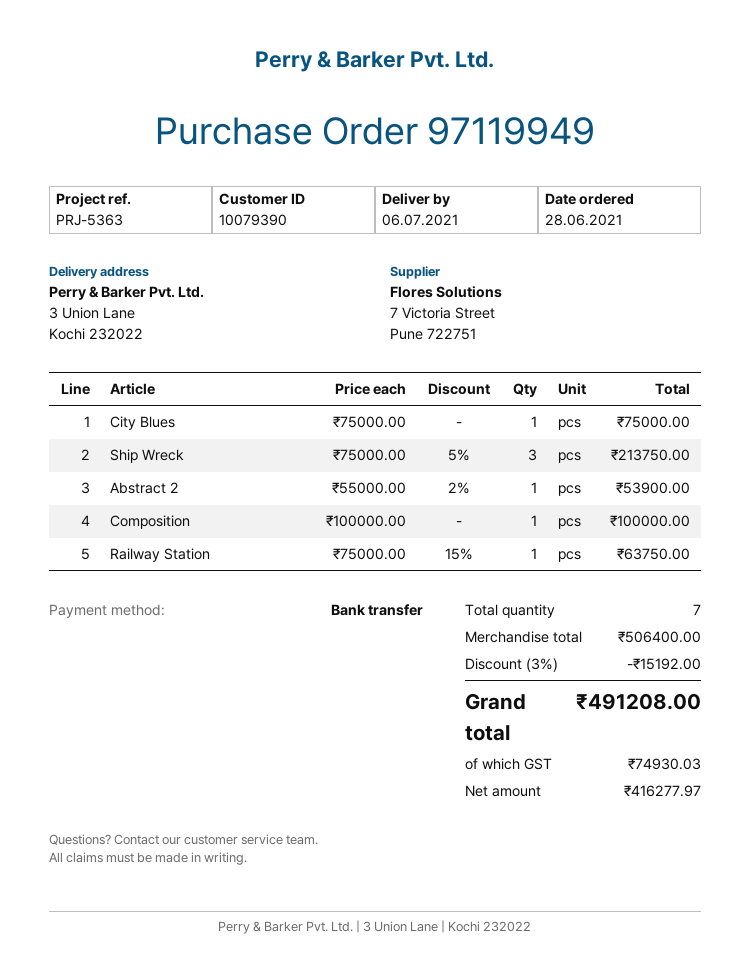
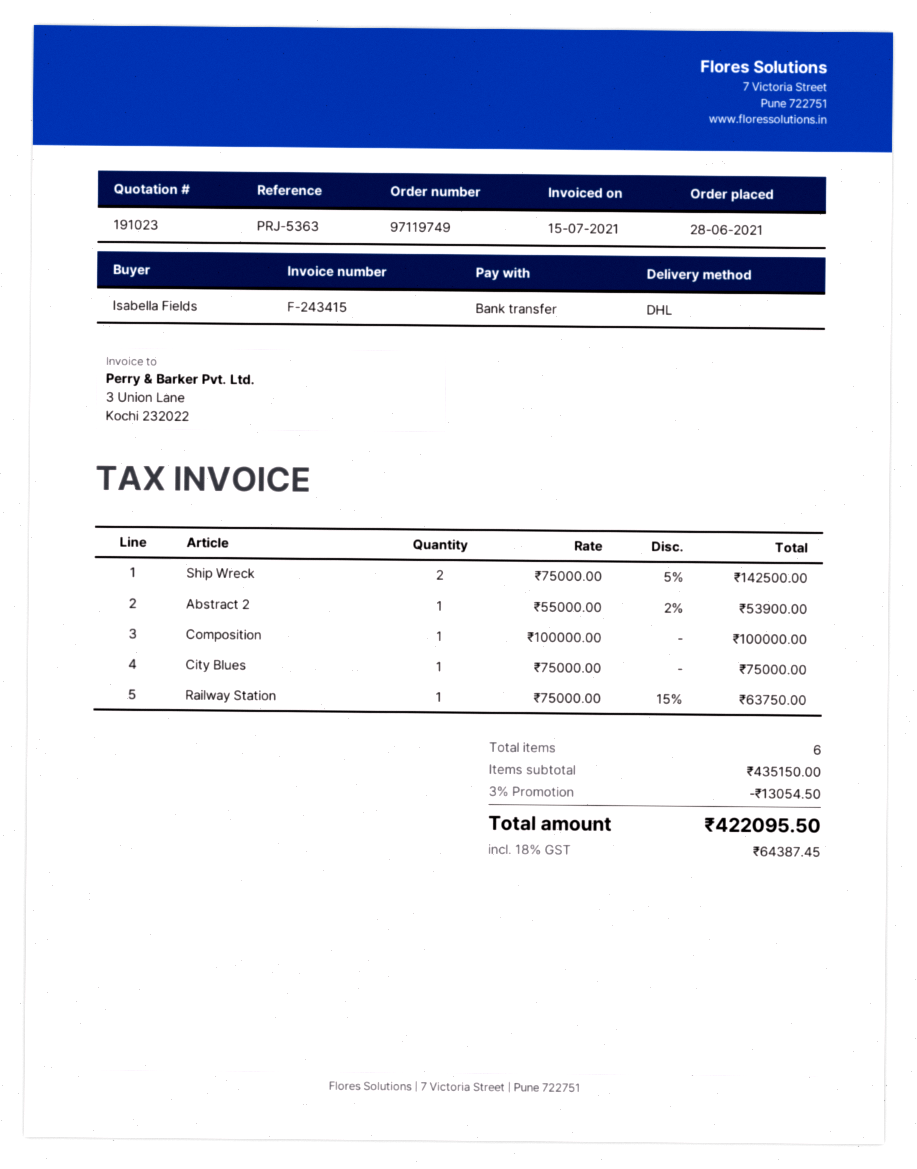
order number: 97119949 -> 97119749
Ship Wreck: 3 x 75000.00 - 5% = 213750.00 -> 2 x 75000.00 - 5% = 142500.00
total quantity: 7 -> 6
subtotal: 506400.00 -> 435150.00
discount: 3% = 15192.00 -> 3% = 13054.50
tax: 74930.03 -> 64387.45
total: 491208.00 -> 422095.50

